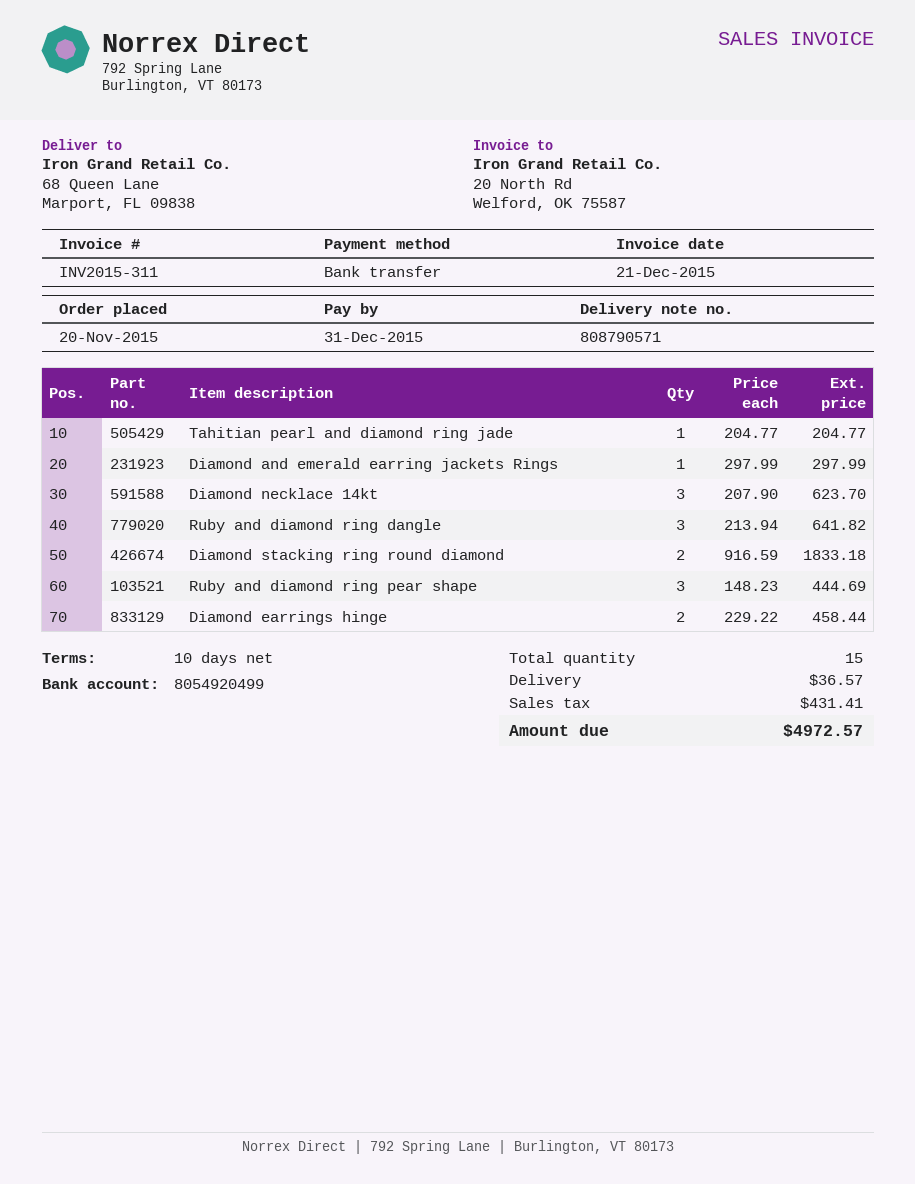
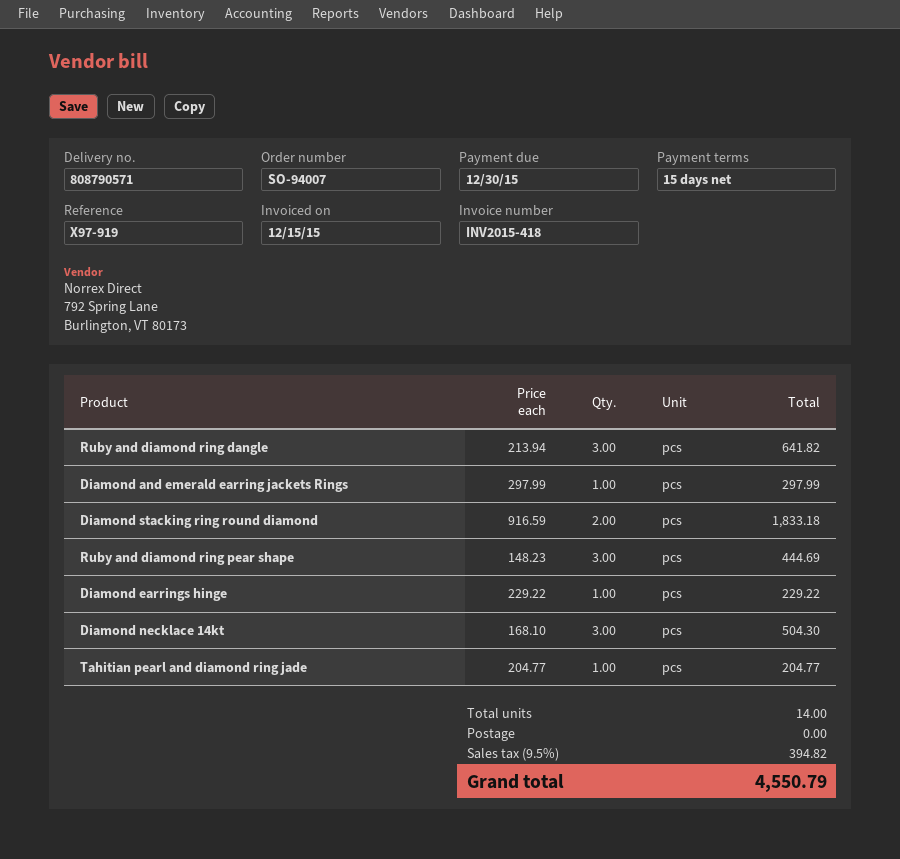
invoice number: INV2015-311 -> INV2015-418
invoice date: 2015-12-21 -> 2015-12-15
payment terms: 10 days -> 15 days
due date: 2015-12-31 -> 2015-12-30
Diamond necklace 14kt: 3 x 207.90 = 623.70 -> 3 x 168.10 = 504.30
Diamond earrings hinge: 2 x 229.22 = 458.44 -> 1 x 229.22 = 229.22
total quantity: 15 -> 14
shipping: 36.57 -> 0.00
tax: 431.41 -> 394.82
total: 4972.57 -> 4550.79

